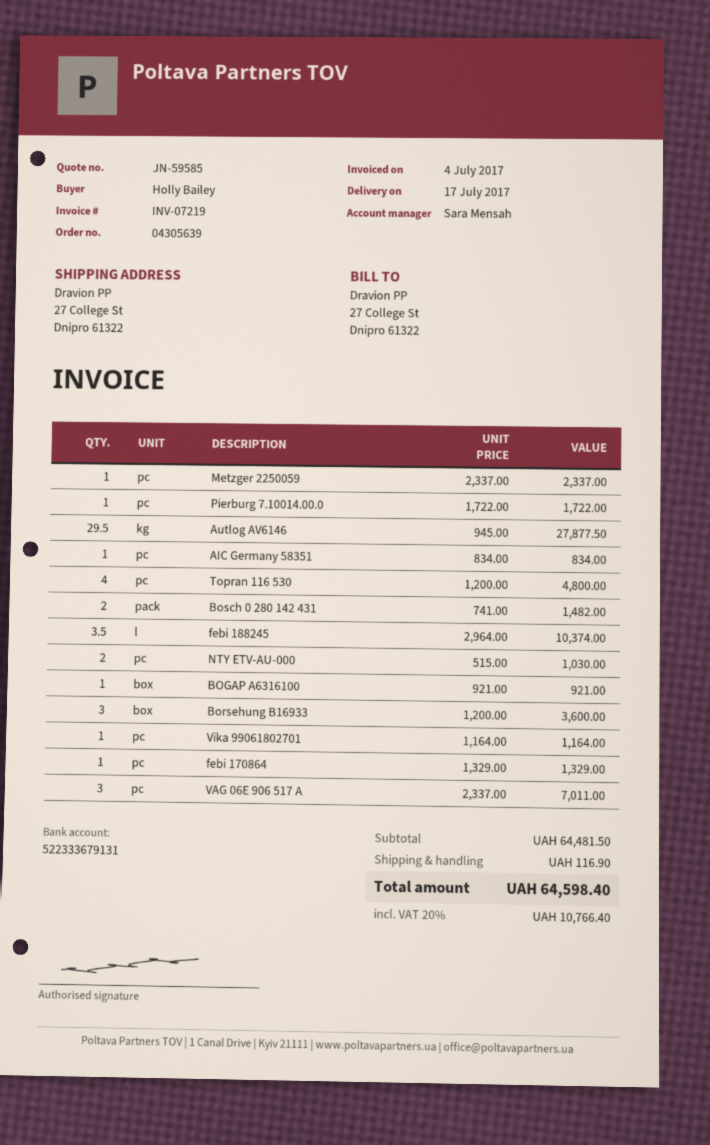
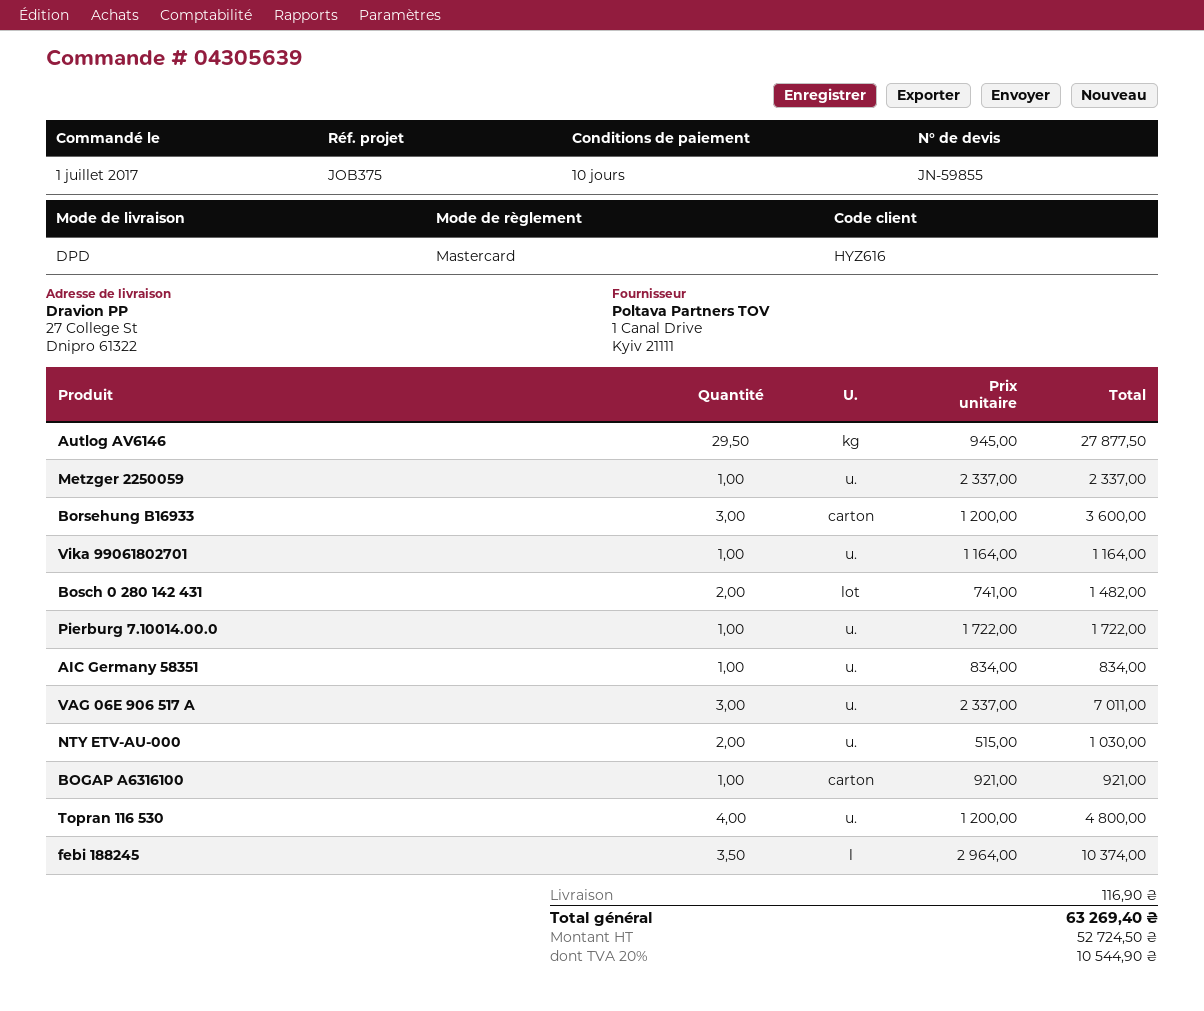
quote number: JN-59585 -> JN-59855
febi 170864: 1 x 1329.00 = 1329.00 -> none
tax: 20% = 10766.40 -> 20% = 10544.90
total: 64598.40 -> 63269.40

